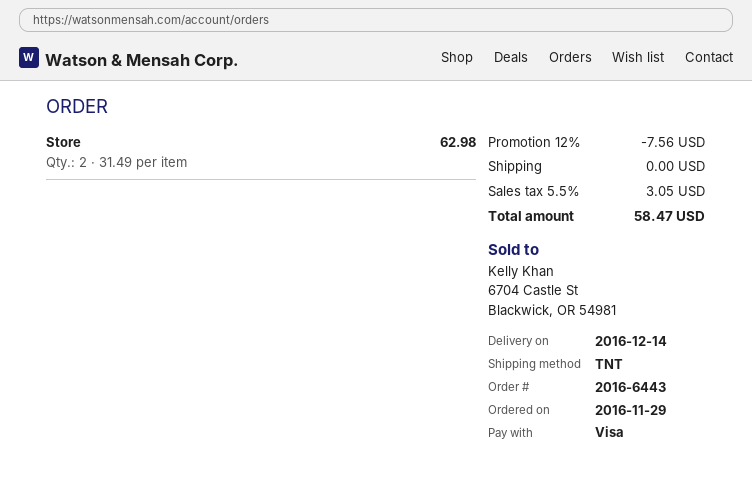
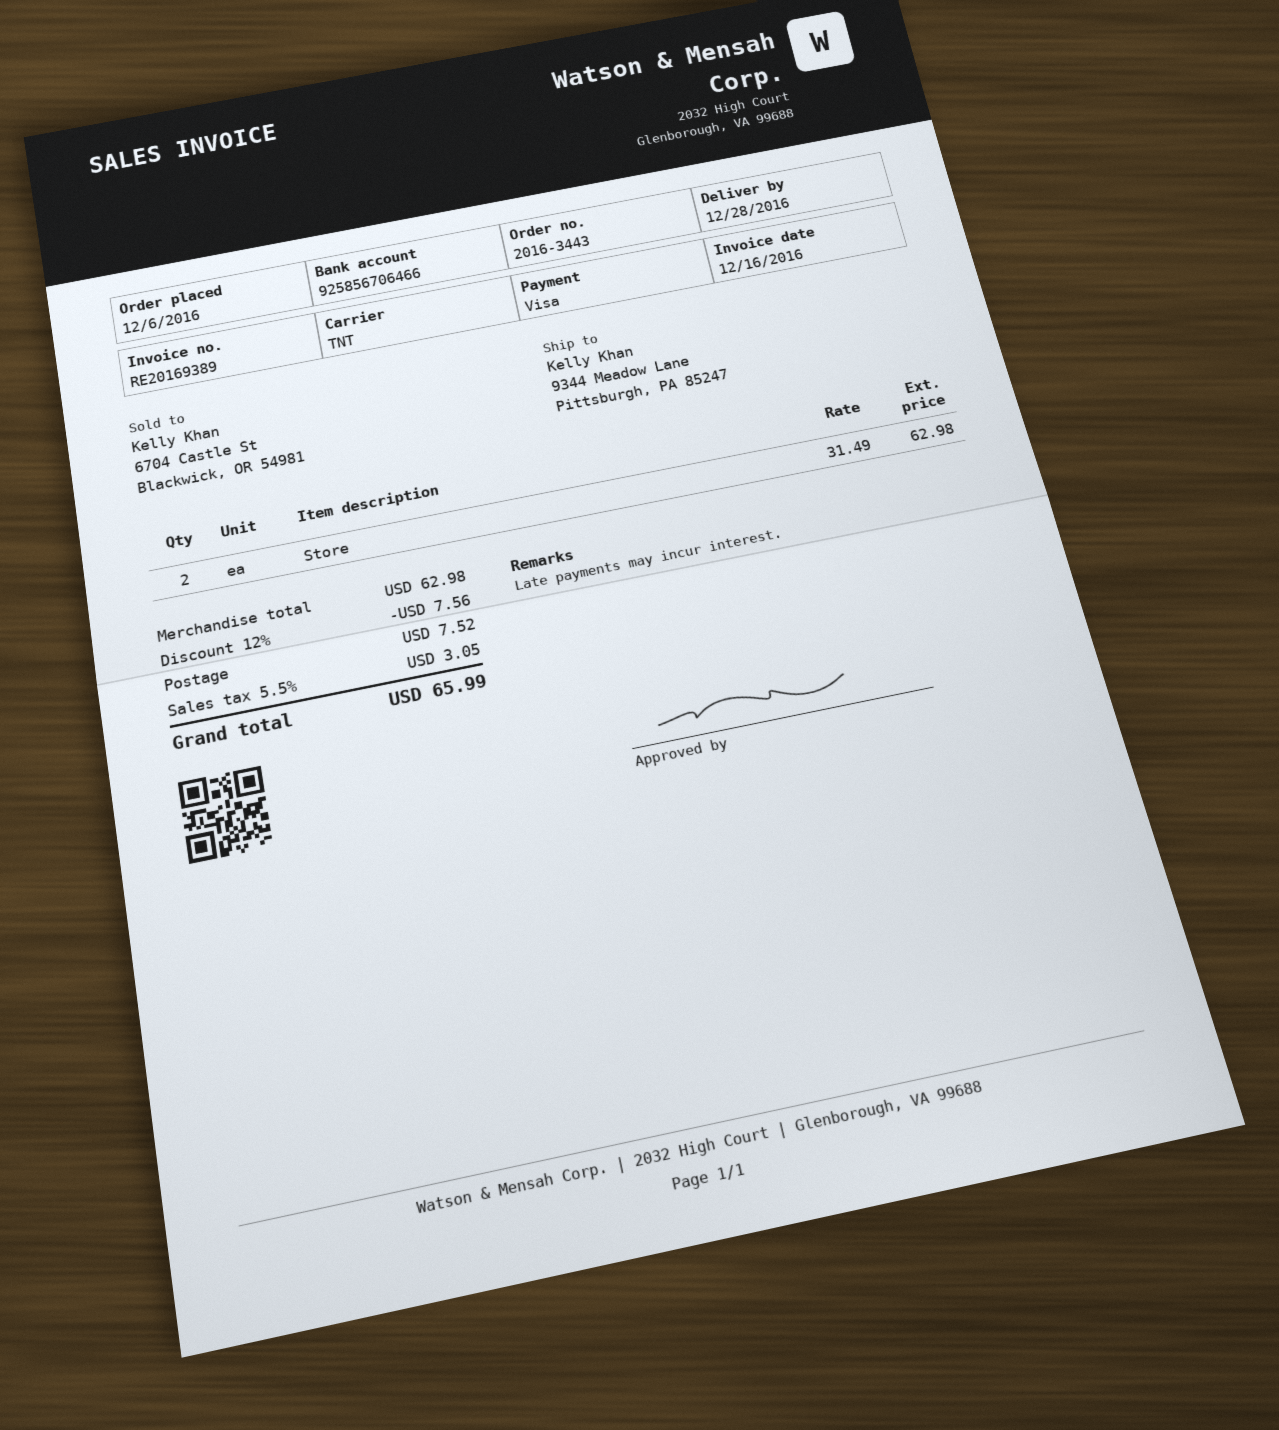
order number: 2016-6443 -> 2016-3443
order date: 2016-11-29 -> 2016-12-06
delivery date: 2016-12-14 -> 2016-12-28
shipping: 0.00 -> 7.52
total: 58.47 -> 65.99

